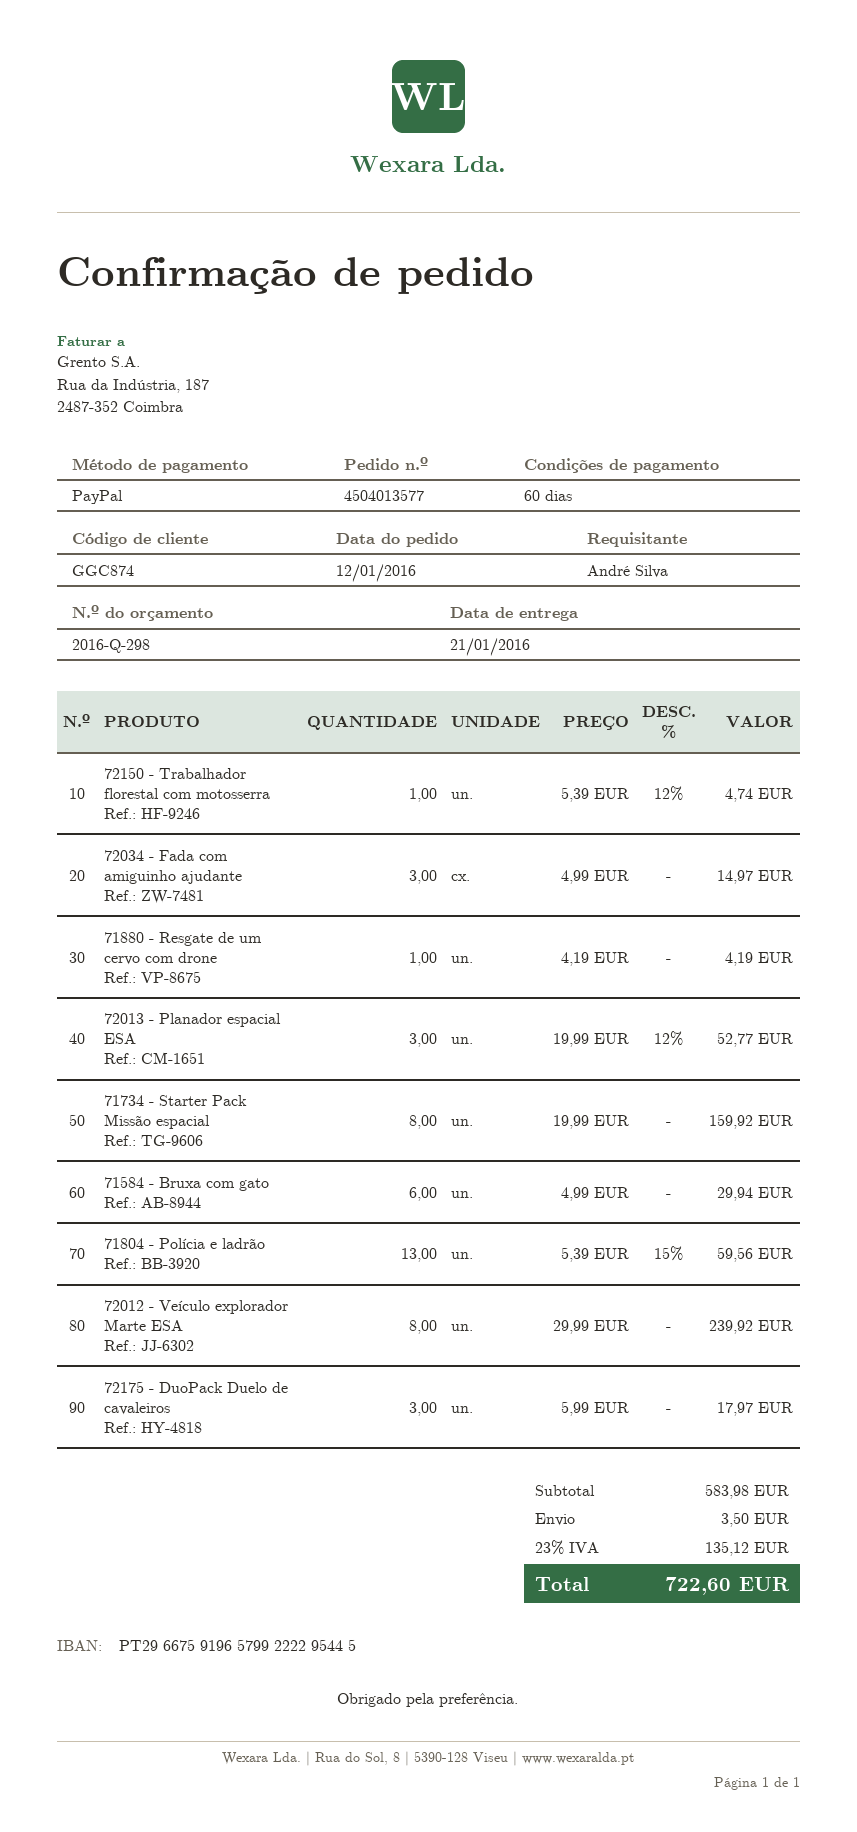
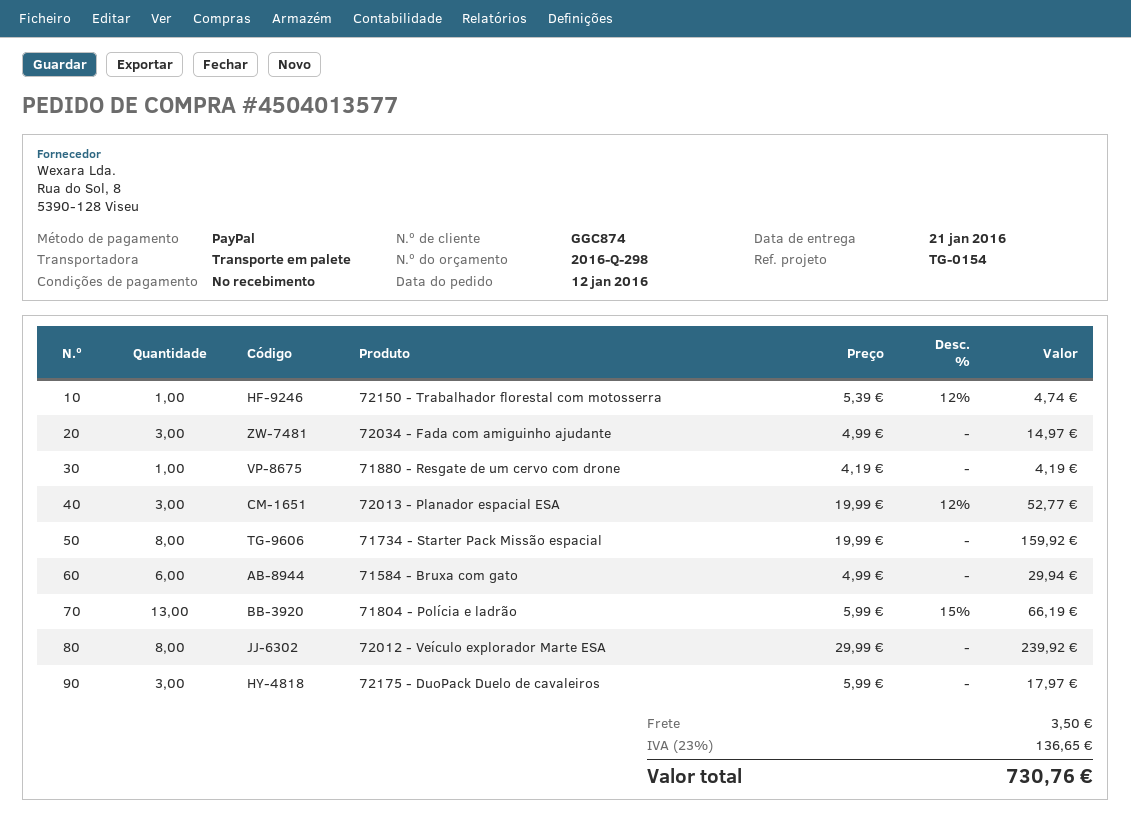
payment terms: 60 days -> on receipt
71804 - Polícia e ladrão: 13 x 5.39 - 15% = 59.56 -> 13 x 5.99 - 15% = 66.19
tax: 23% = 135.12 -> 23% = 136.65
total: 722.60 -> 730.76

